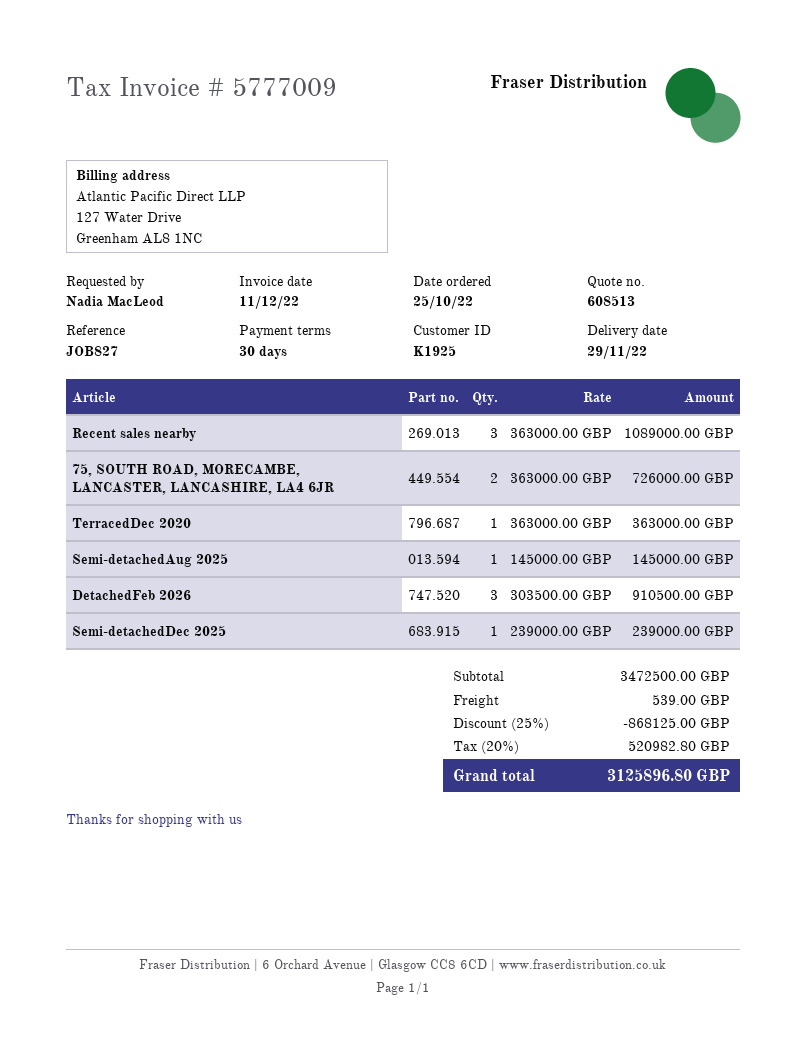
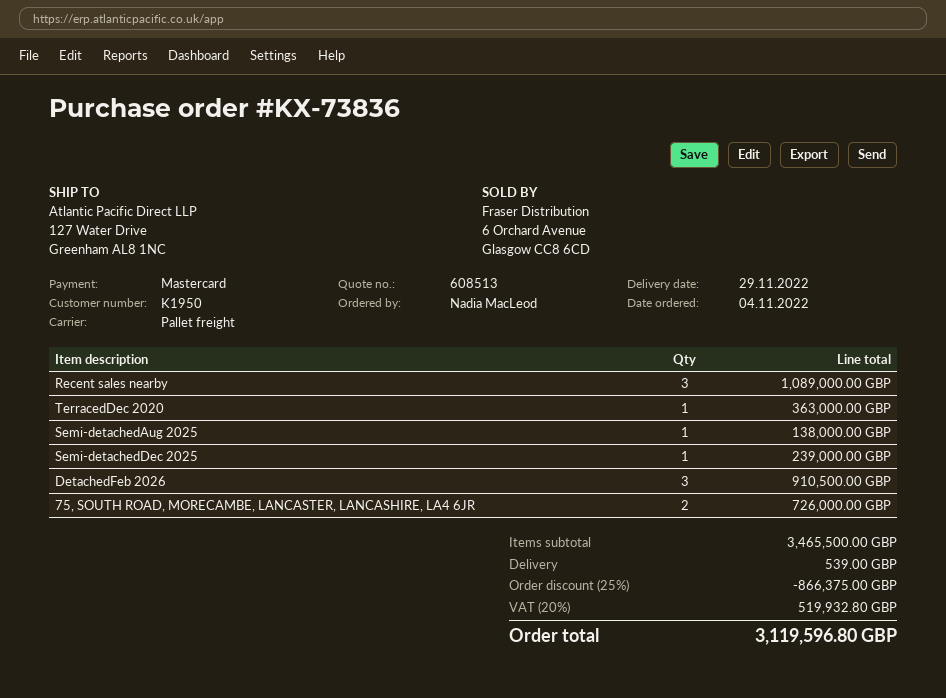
order date: 2022-10-25 -> 2022-11-04
customer number: K1925 -> K1950
Semi-detachedAug 2025: 1 for 145000.00 -> 1 for 138000.00
subtotal: 3472500.00 -> 3465500.00
discount: 25% = 868125.00 -> 25% = 866375.00
tax: 20% = 520982.80 -> 20% = 519932.80
total: 3125896.80 -> 3119596.80

